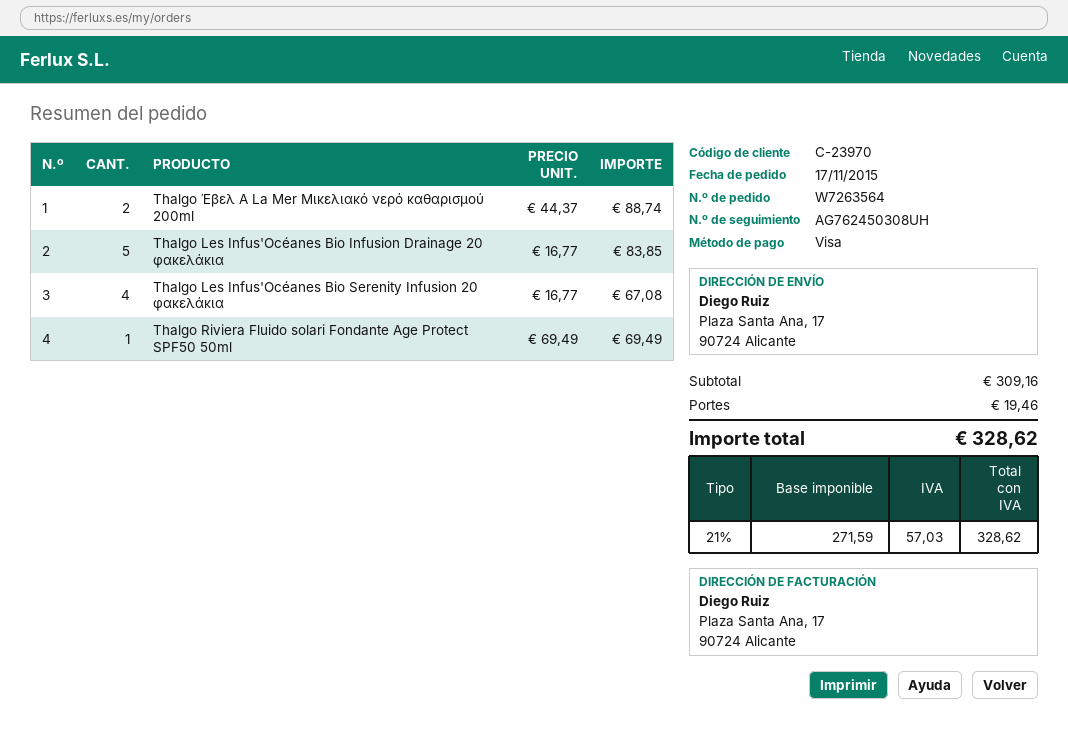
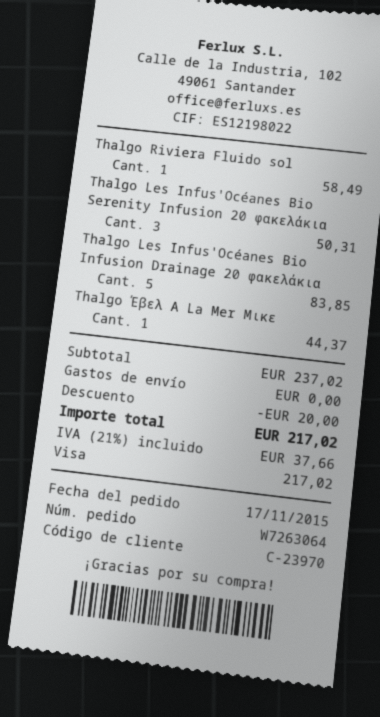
order number: W7263564 -> W7263064
Thalgo Έβελ Α La Mer Μικελιακό νερό καθαρισμού 200ml: 2 for 88.74 -> 1 for 44.37
Thalgo Les Infus'Océanes Bio Serenity Infusion 20 φακελάκια: 4 for 67.08 -> 3 for 50.31
Thalgo Riviera Fluido solari Fondante Age Protect SPF50 50ml: 1 for 69.49 -> 1 for 58.49
subtotal: 309.16 -> 237.02
discount: none -> 20.00
shipping: 19.46 -> 0.00
tax: 21% = 57.03 -> 21% = 37.66
total: 328.62 -> 217.02

